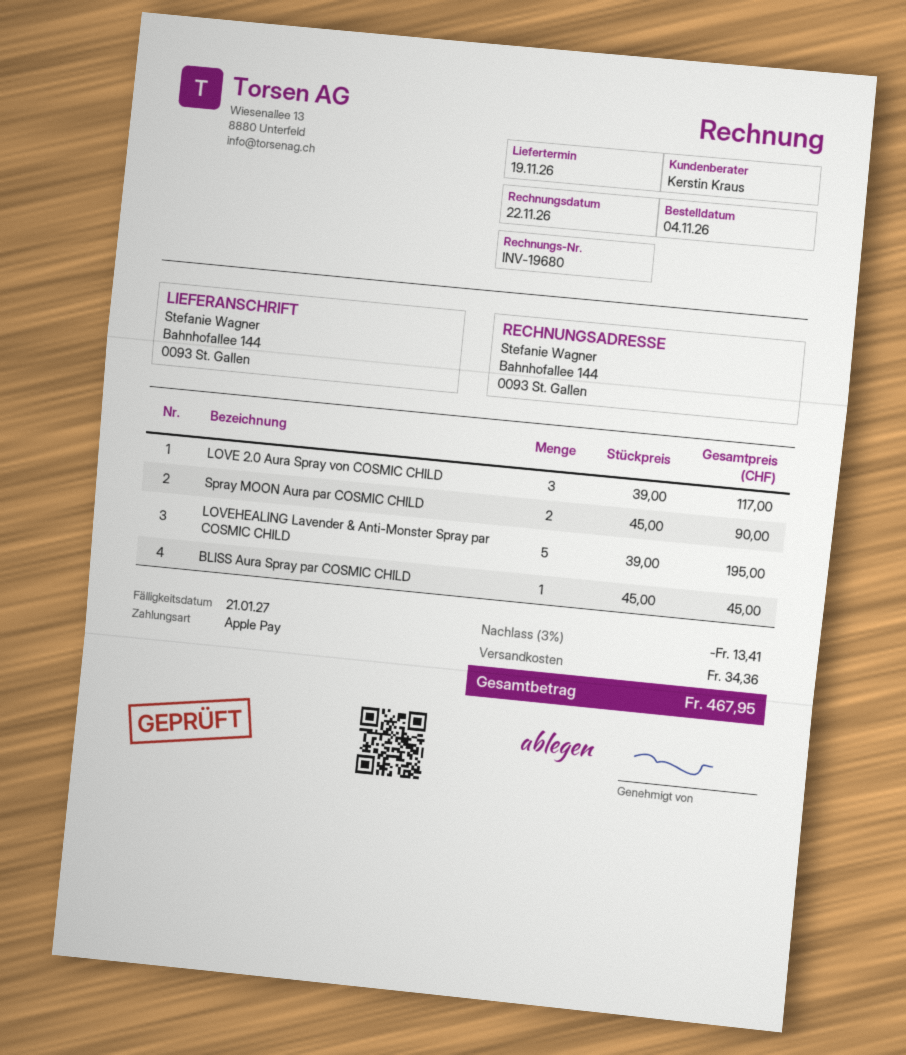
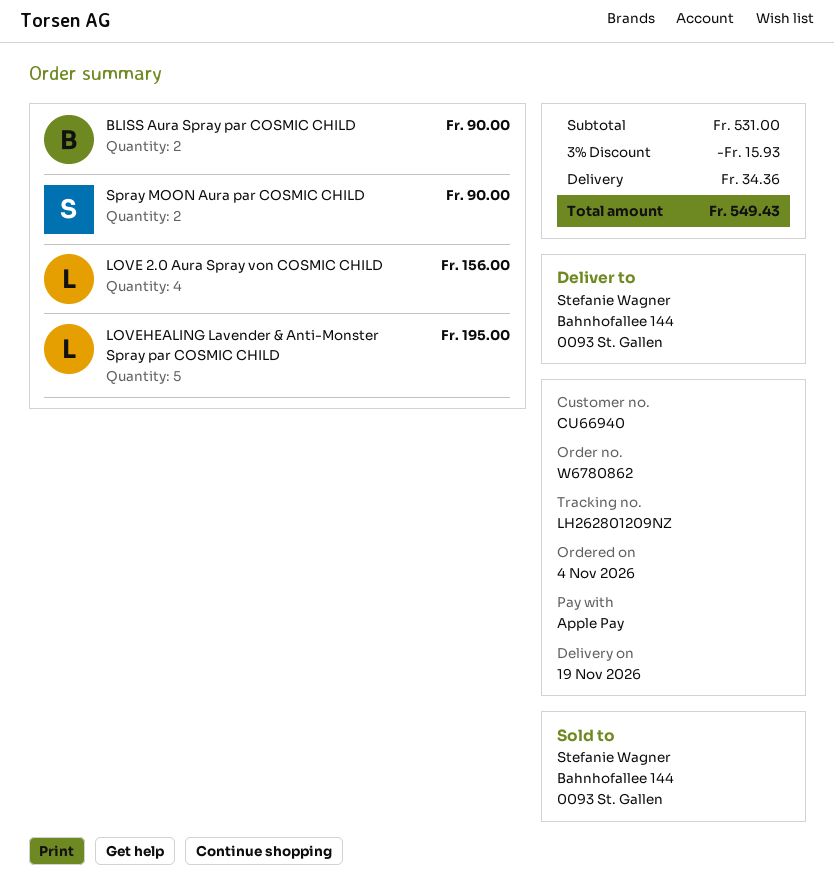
LOVE 2.0 Aura Spray von COSMIC CHILD: 3 for 117.00 -> 4 for 156.00
BLISS Aura Spray par COSMIC CHILD: 1 for 45.00 -> 2 for 90.00
discount: 3% = 13.41 -> 3% = 15.93
total: 467.95 -> 549.43

